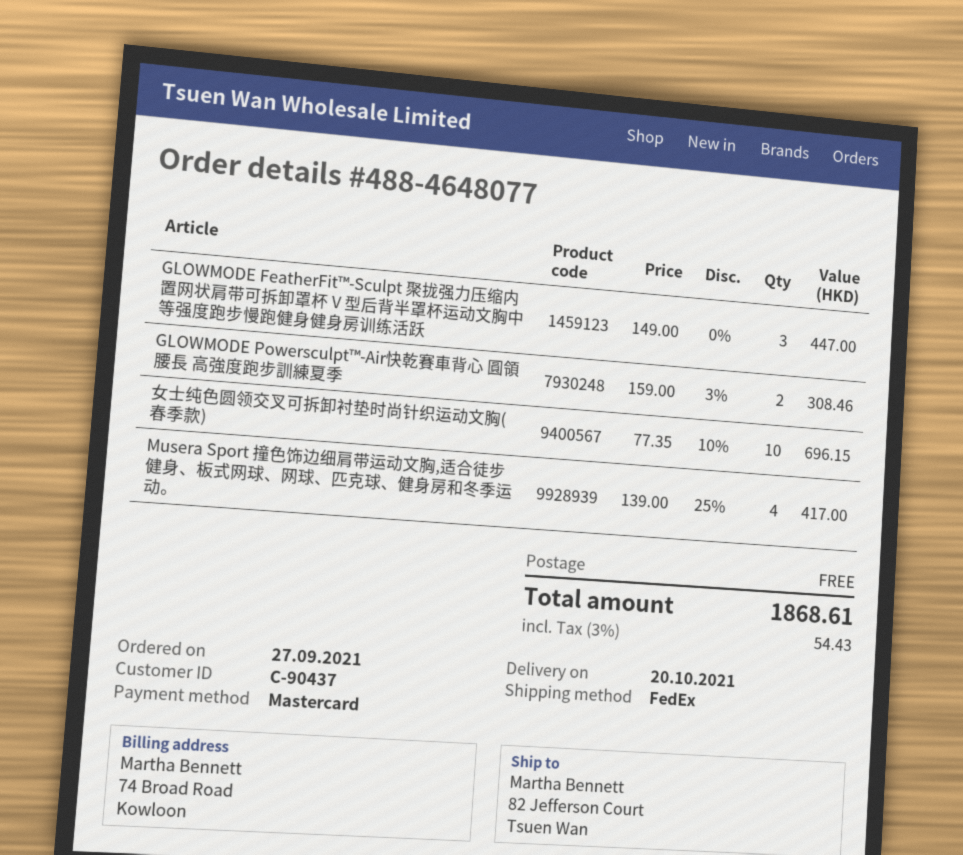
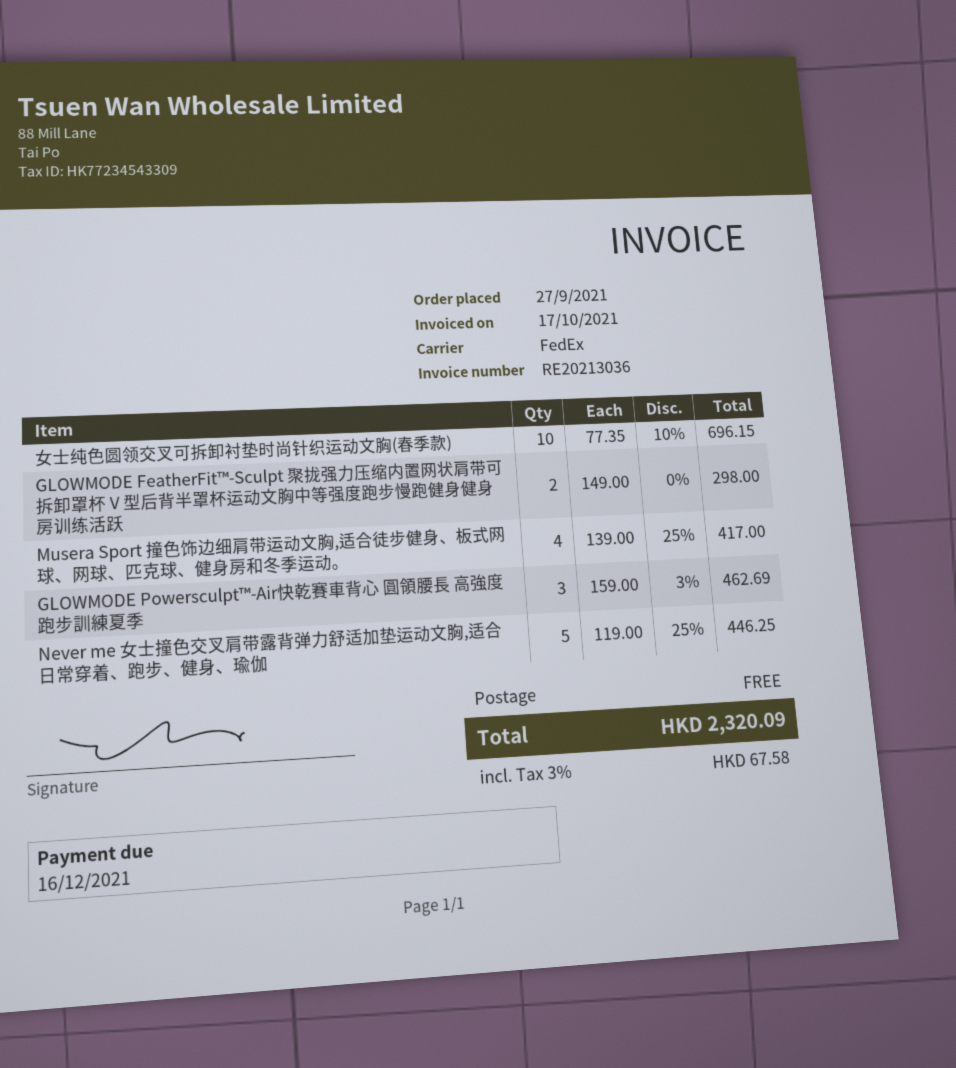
GLOWMODE FeatherFit™-Sculpt 聚拢强力压缩内置网状肩带可拆卸罩杯 V 型后背半罩杯运动文胸中等强度跑步慢跑健身健身房训练活跃: 3 x 149.00 = 447.00 -> 2 x 149.00 = 298.00
GLOWMODE Powersculpt™-Air快乾賽車背心 圓領腰長 高強度跑步訓練夏季: 2 x 159.00 - 3% = 308.46 -> 3 x 159.00 - 3% = 462.69
Never me 女士撞色交叉肩带露背弹力舒适加垫运动文胸,适合日常穿着、跑步、健身、瑜伽: none -> 5 x 119.00 - 25% = 446.25
tax: 3% = 54.43 -> 3% = 67.58
total: 1868.61 -> 2320.09

